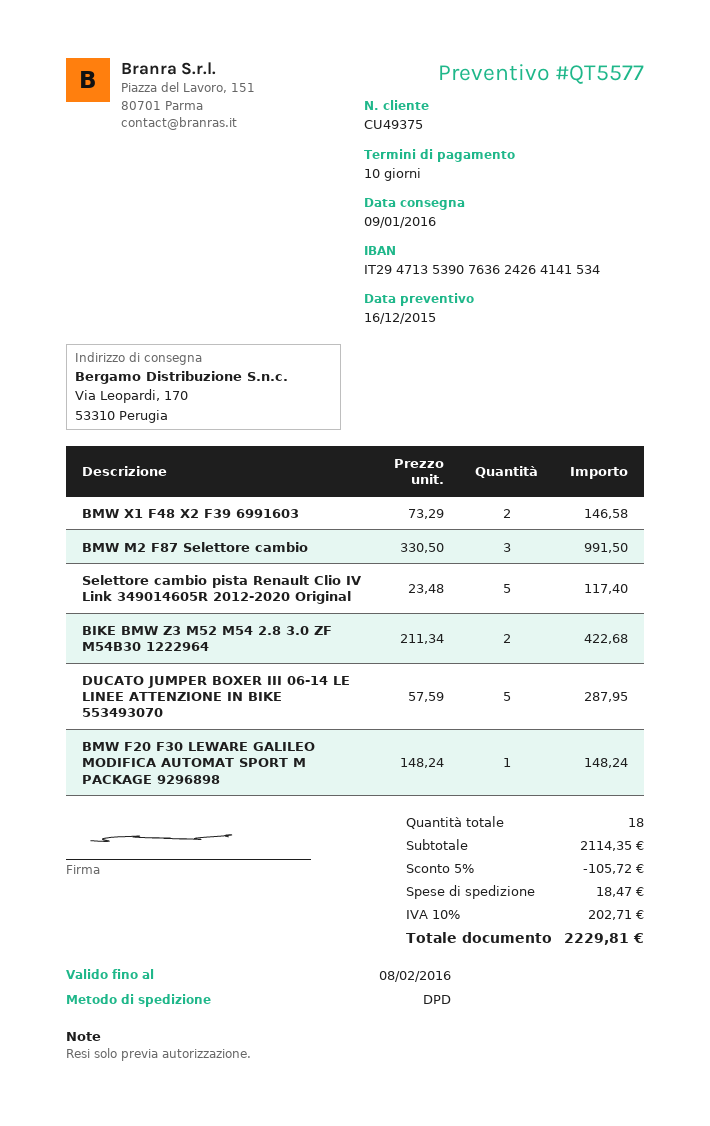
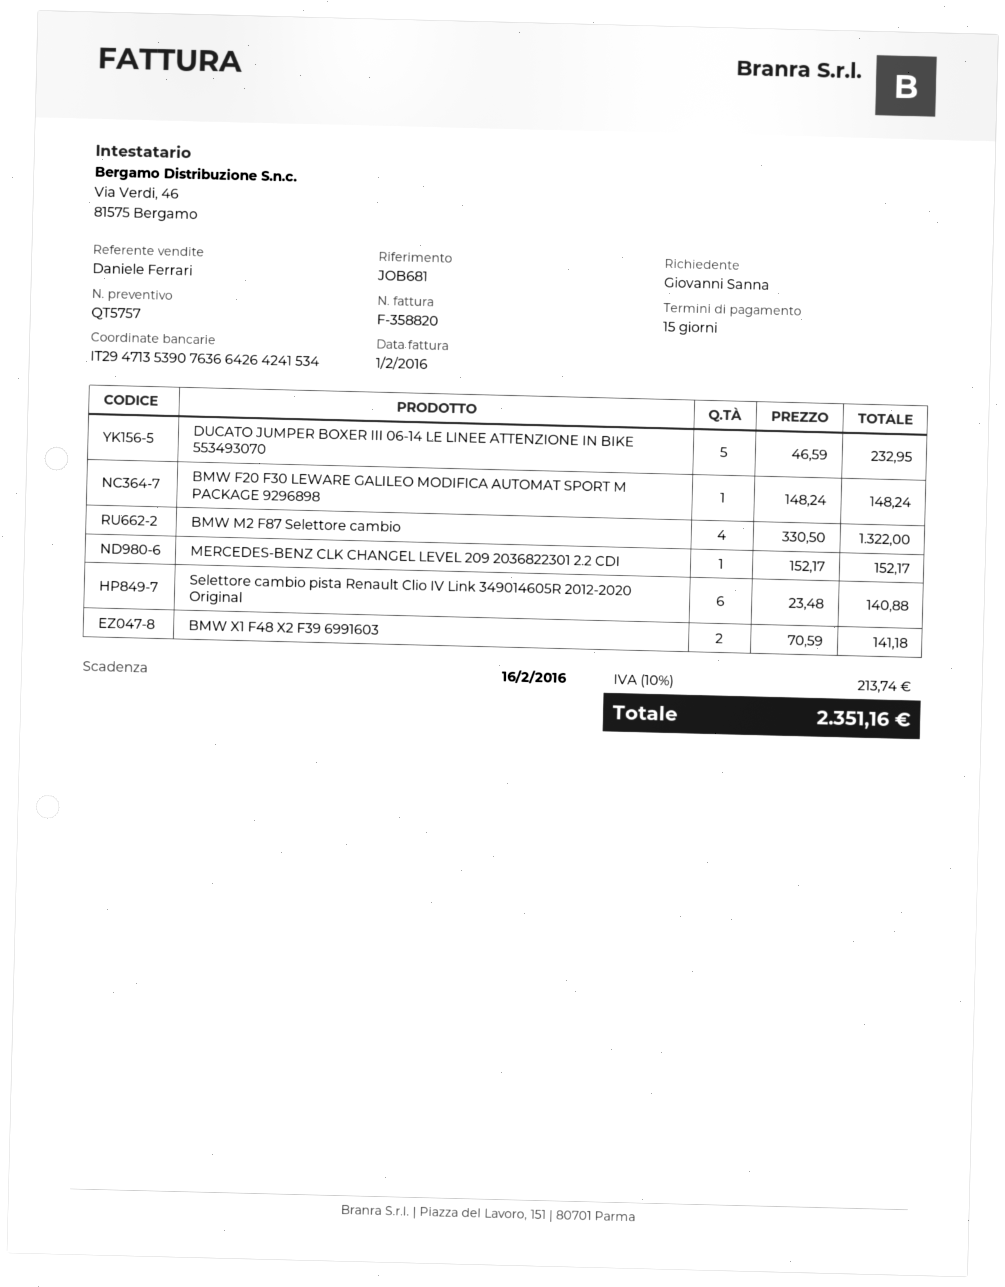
quote number: QT5577 -> QT5757
payment terms: 10 days -> 15 days
bank account: IT2947135390763624264141534 -> IT2947135390763664264241534
BMW X1 F48 X2 F39 6991603: 2 x 73.29 = 146.58 -> 2 x 70.59 = 141.18
BMW M2 F87 Selettore cambio: 3 x 330.50 = 991.50 -> 4 x 330.50 = 1322.00
Selettore cambio pista Renault Clio IV Link 349014605R 2012-2020 Original: 5 x 23.48 = 117.40 -> 6 x 23.48 = 140.88
BIKE BMW Z3 M52 M54 2.8 3.0 ZF M54B30 1222964: 2 x 211.34 = 422.68 -> none
DUCATO JUMPER BOXER III 06-14 LE LINEE ATTENZIONE IN BIKE 553493070: 5 x 57.59 = 287.95 -> 5 x 46.59 = 232.95
MERCEDES-BENZ CLK CHANGEL LEVEL 209 2036822301 2.2 CDI: none -> 1 x 152.17 = 152.17
discount: 5% = 105.72 -> none
shipping: 18.47 -> none
tax: 10% = 202.71 -> 10% = 213.74
total: 2229.81 -> 2351.16

